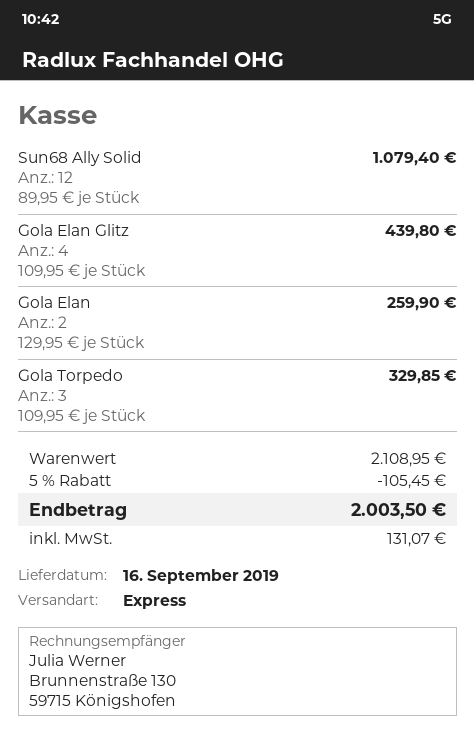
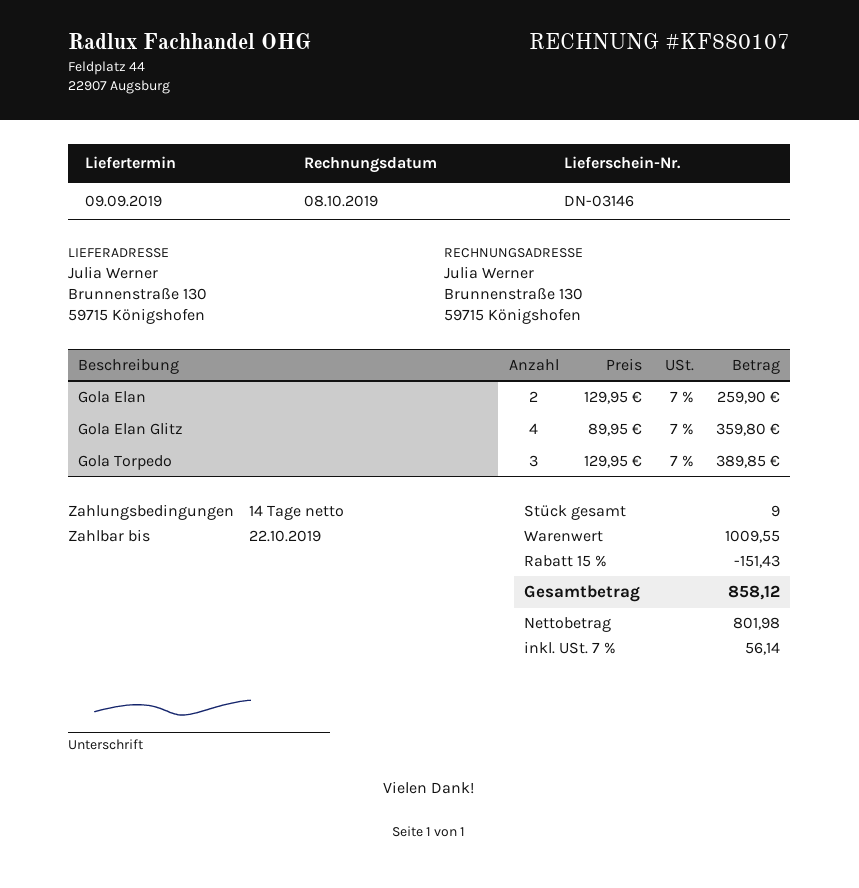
delivery date: 2019-09-16 -> 2019-09-09
Sun68 Ally Solid: 12 x 89.95 = 1079.40 -> none
Gola Elan Glitz: 4 x 109.95 = 439.80 -> 4 x 89.95 = 359.80
Gola Torpedo: 3 x 109.95 = 329.85 -> 3 x 129.95 = 389.85
subtotal: 2108.95 -> 1009.55
discount: 5% = 105.45 -> 15% = 151.43
tax: 131.07 -> 56.14
total: 2003.50 -> 858.12

